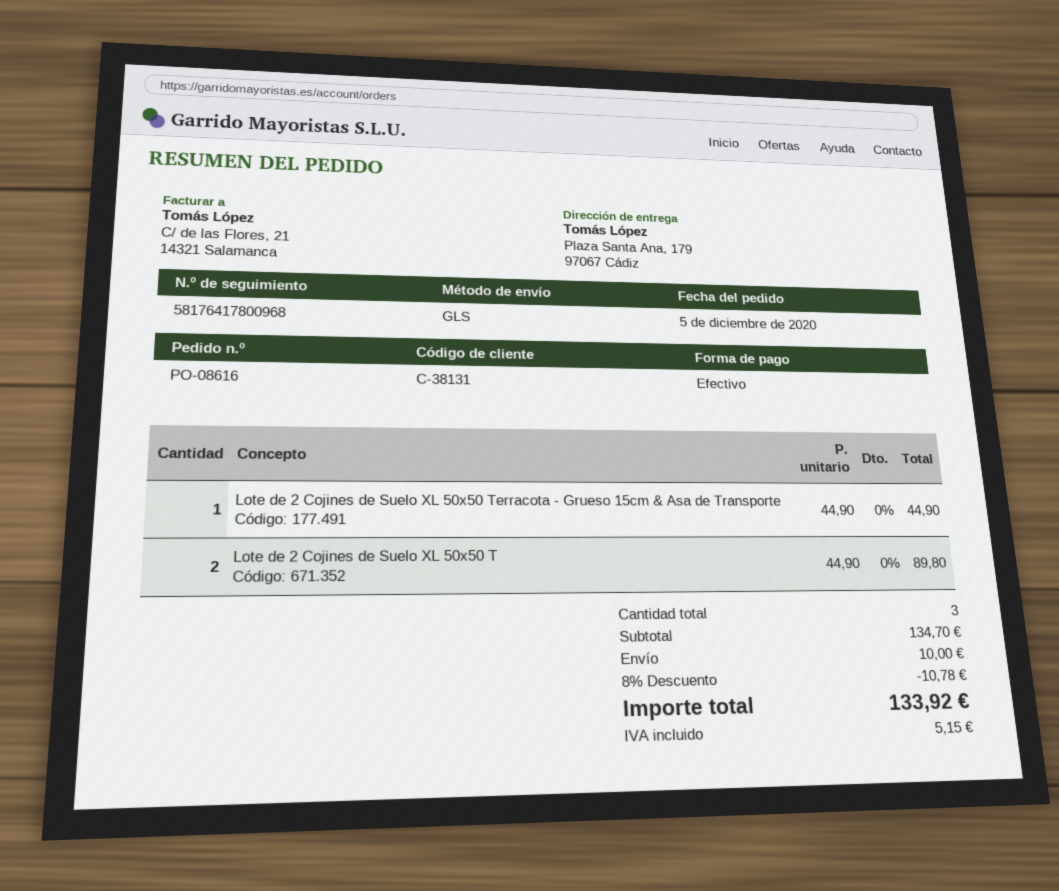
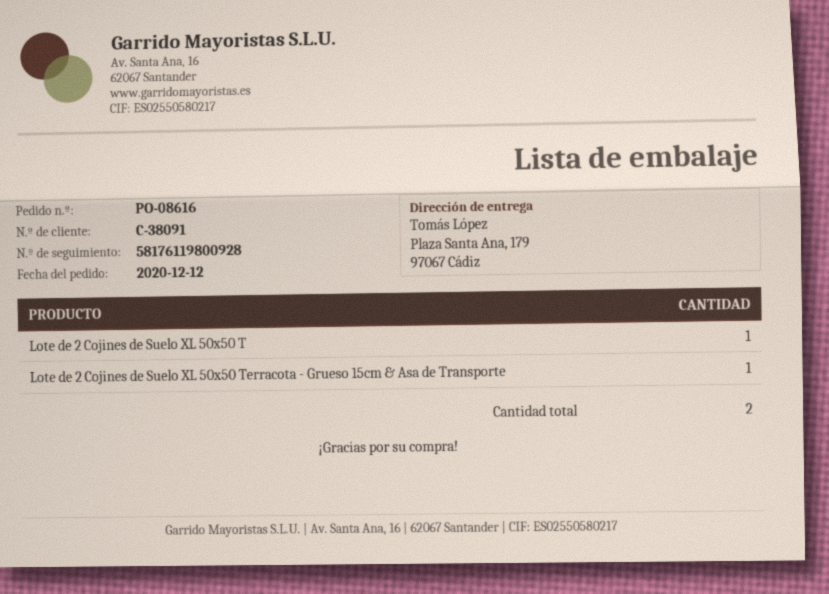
order date: 2020-12-05 -> 2020-12-12
customer number: C-38131 -> C-38091
tracking number: 58176417800968 -> 58176119800928
Lote de 2 Cojines de Suelo XL 50x50 T: 2 -> 1
total quantity: 3 -> 2

